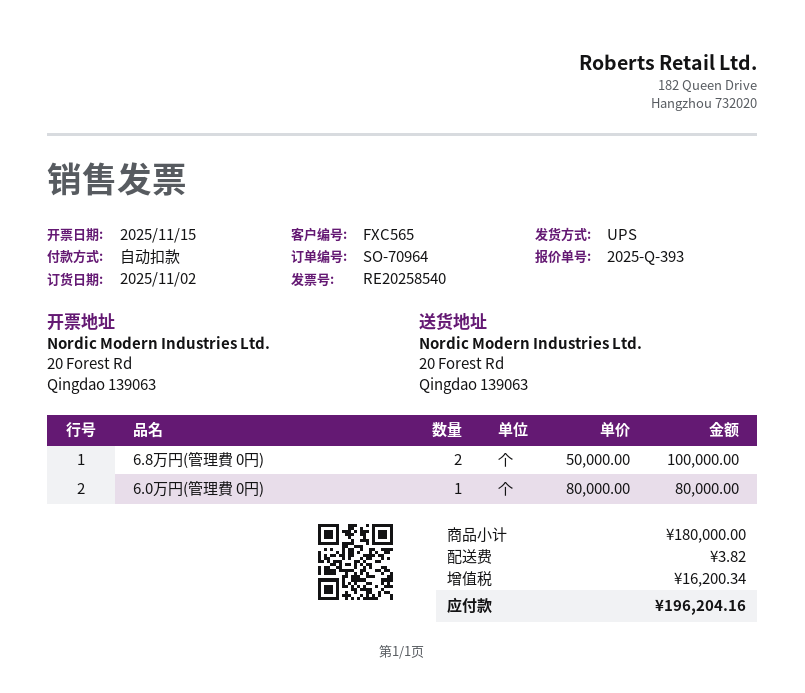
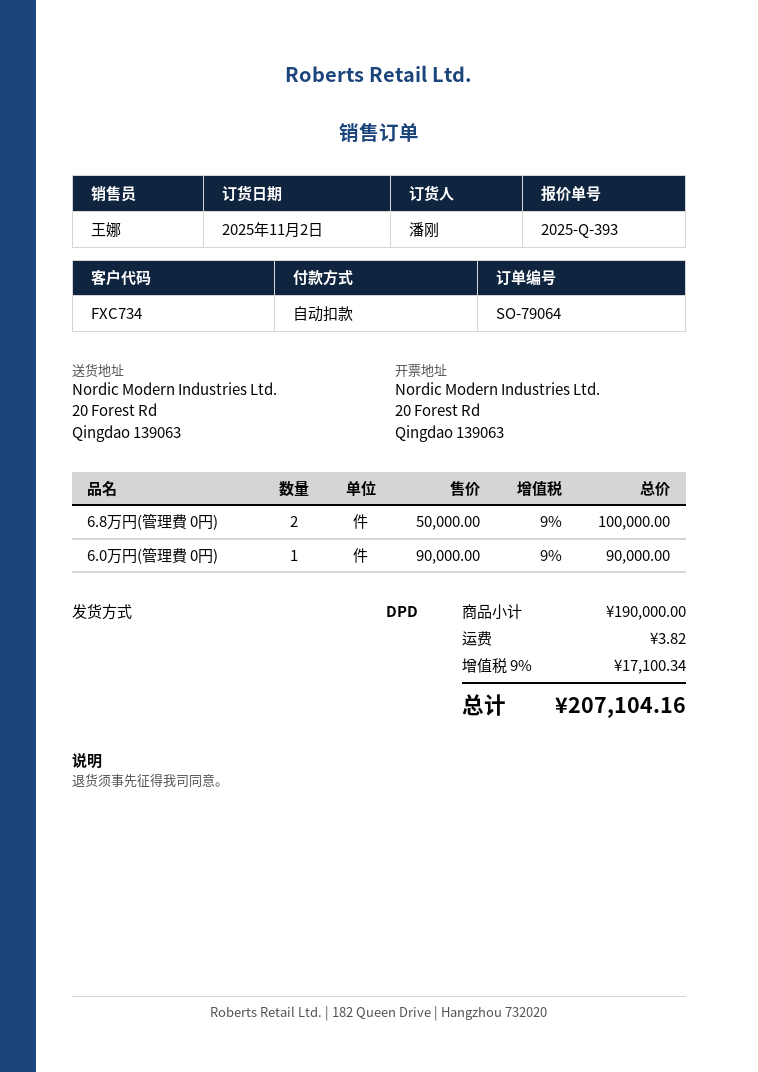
order number: SO-70964 -> SO-79064
customer number: FXC565 -> FXC734
shipping method: UPS -> DPD
6.0万円(管理費 0円): 1 x 80000.00 = 80000.00 -> 1 x 90000.00 = 90000.00
subtotal: 180000.00 -> 190000.00
tax: 16200.34 -> 17100.34
total: 196204.16 -> 207104.16

